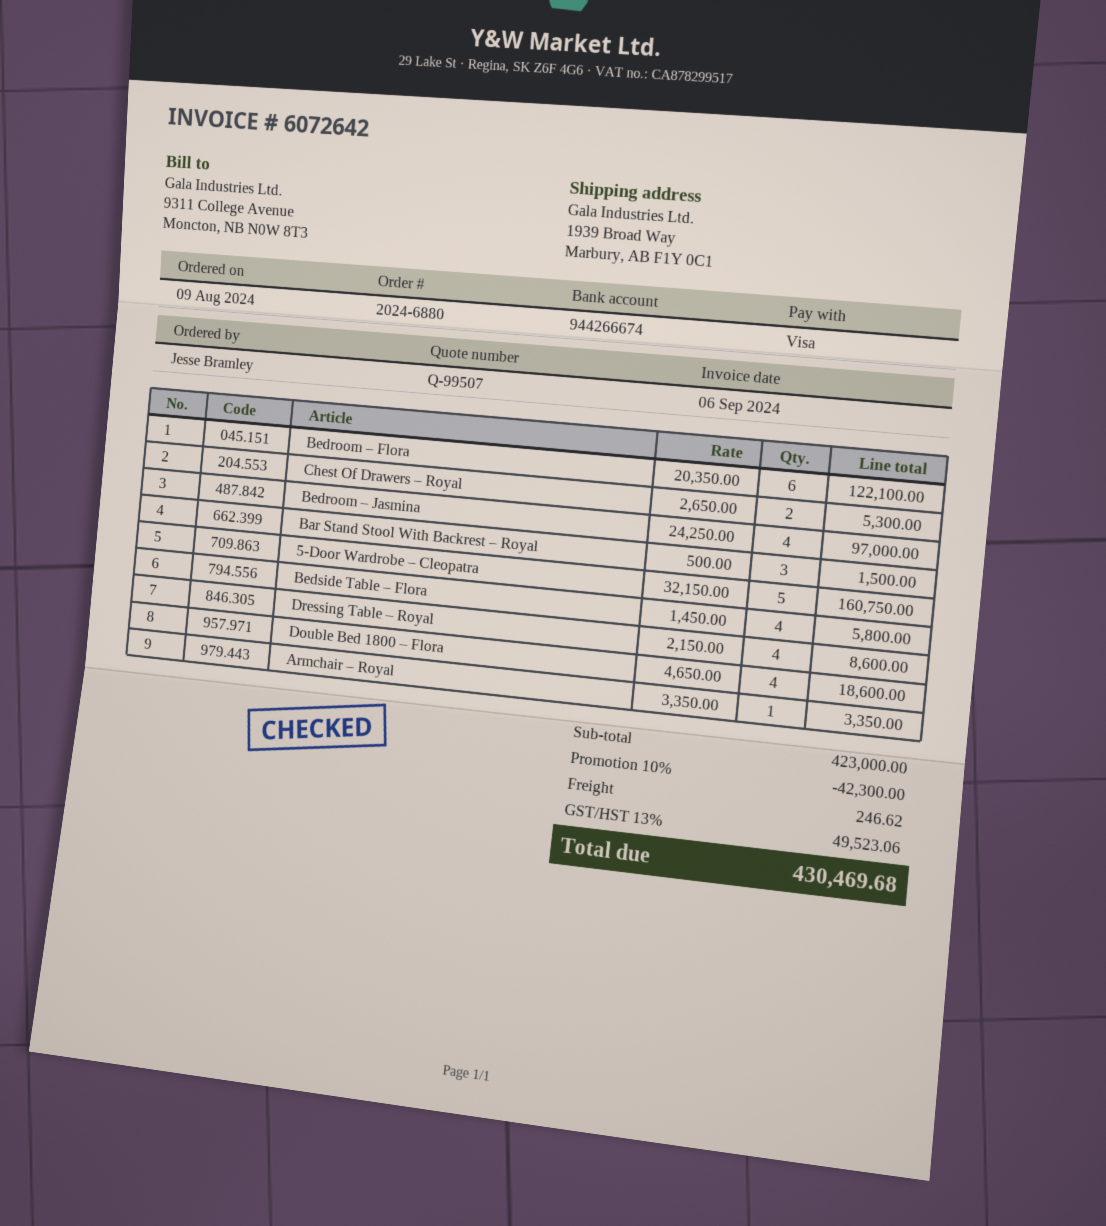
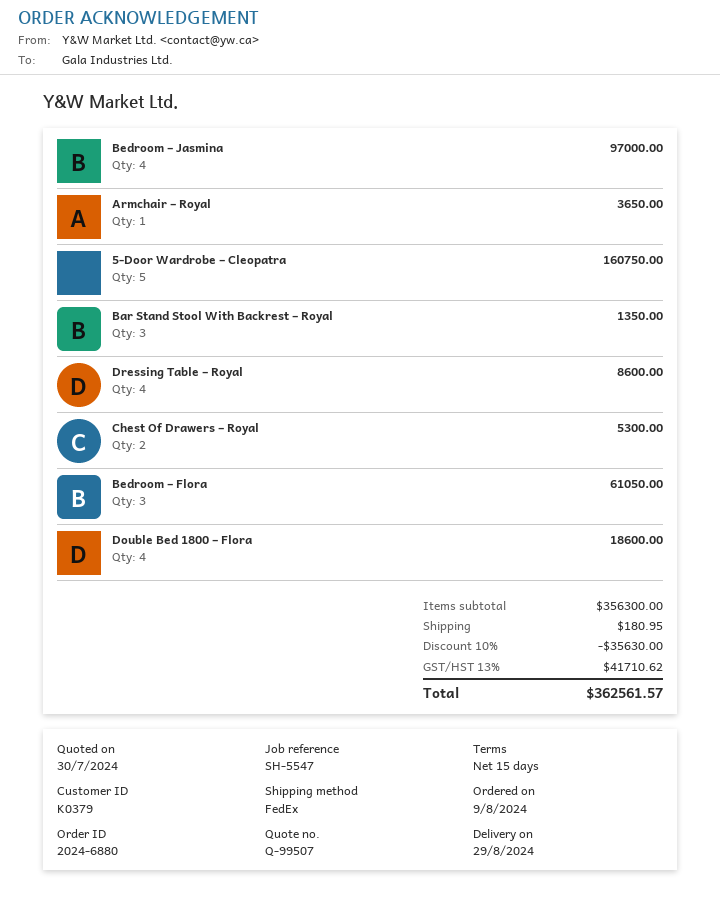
Bedroom – Flora: 6 for 122100.00 -> 3 for 61050.00
Bar Stand Stool With Backrest – Royal: 3 for 1500.00 -> 3 for 1350.00
Bedside Table – Flora: 4 for 5800.00 -> none
Armchair – Royal: 1 for 3350.00 -> 1 for 3650.00
subtotal: 423000.00 -> 356300.00
discount: 10% = 42300.00 -> 10% = 35630.00
shipping: 246.62 -> 180.95
tax: 13% = 49523.06 -> 13% = 41710.62
total: 430469.68 -> 362561.57

